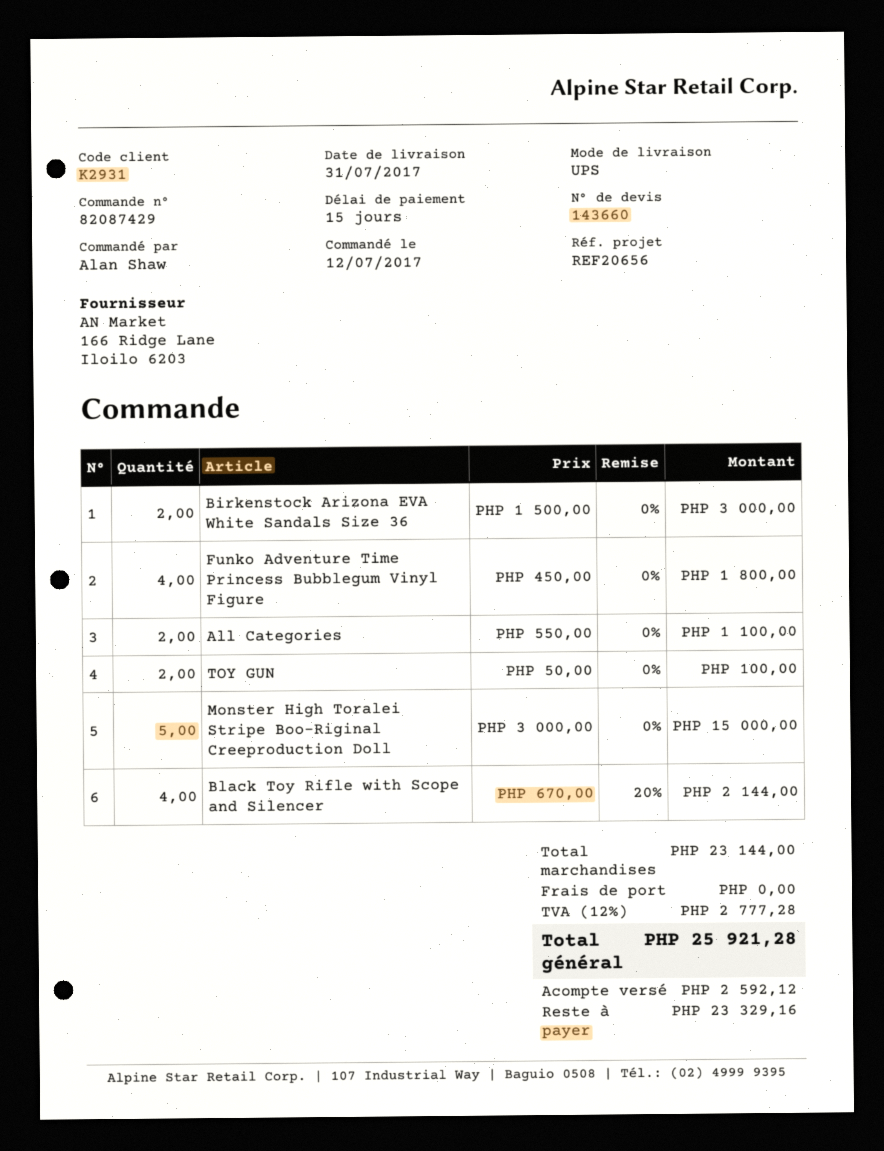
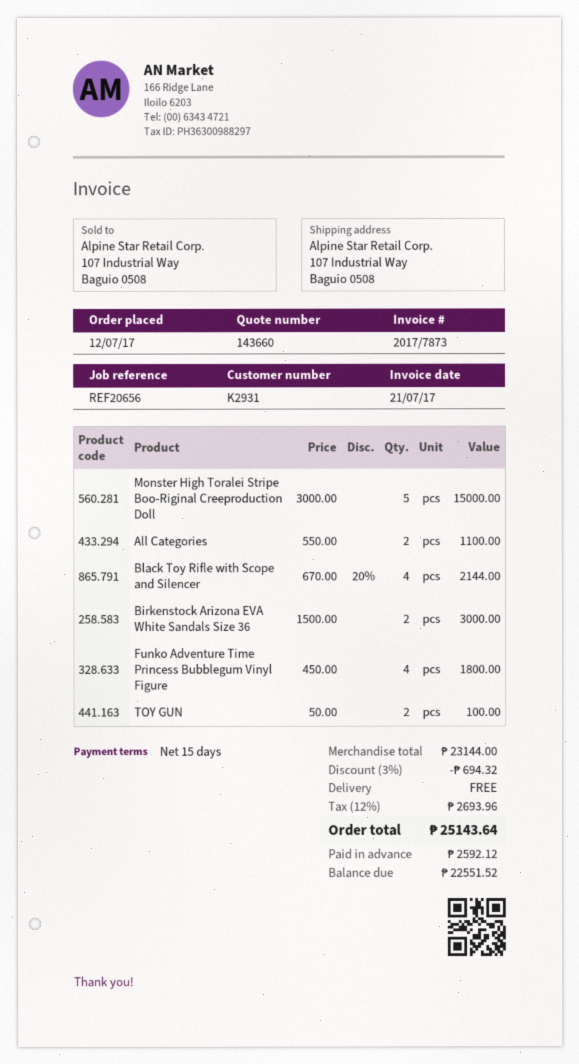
discount: none -> 3% = 694.32
tax: 12% = 2777.28 -> 12% = 2693.96
total: 25921.28 -> 25143.64
balance: 23329.16 -> 22551.52

